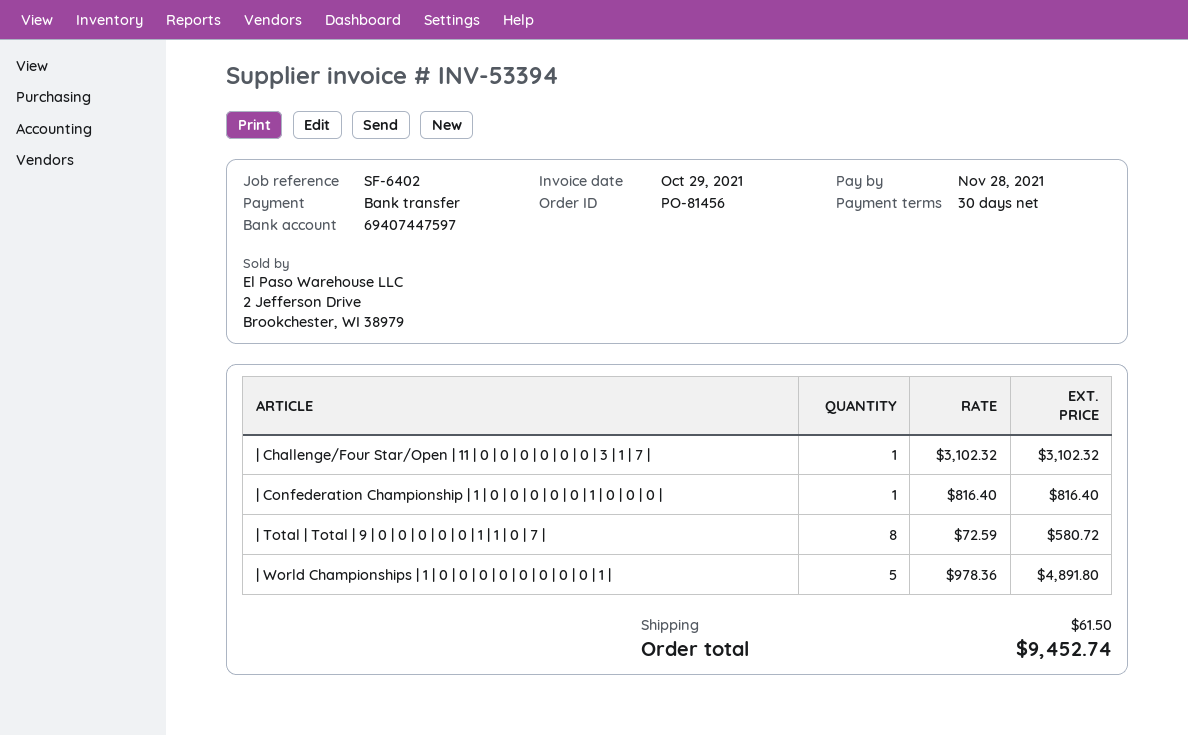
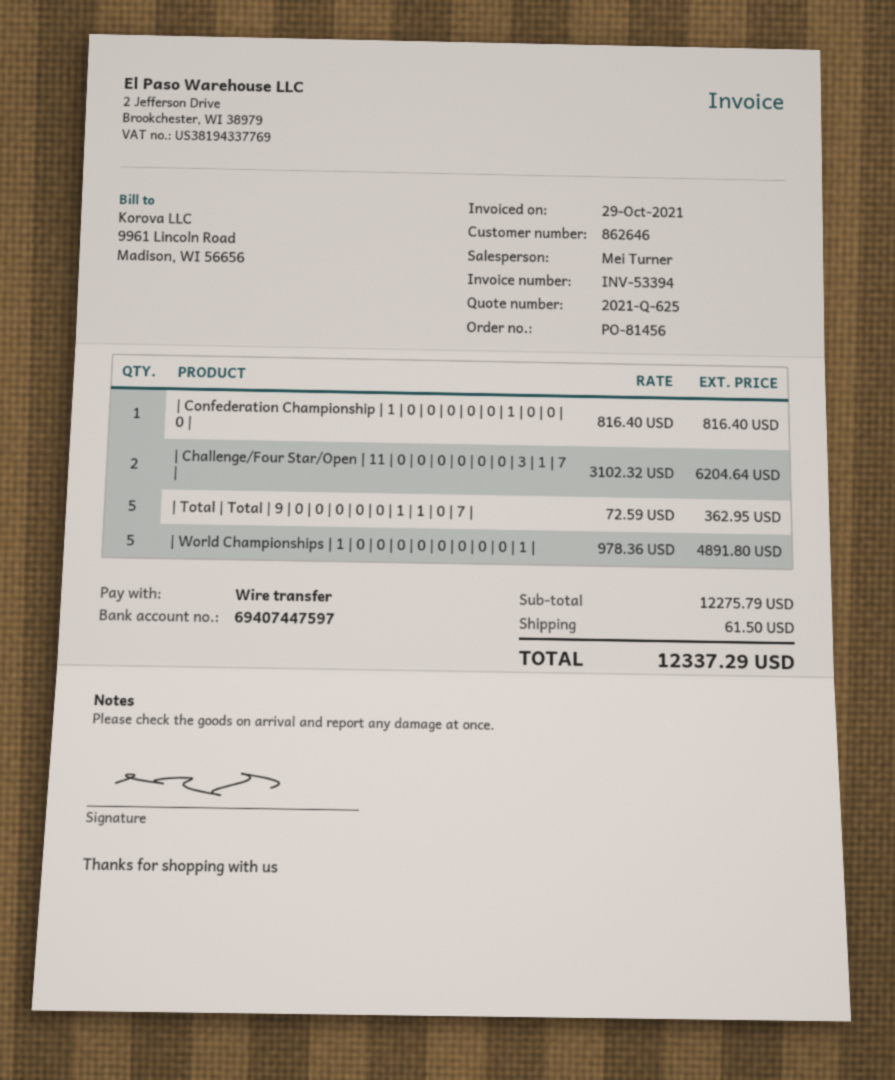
| Challenge/Four Star/Open | 11 | 0 | 0 | 0 | 0 | 0 | 0 | 3 | 1 | 7 |: 1 x 3102.32 = 3102.32 -> 2 x 3102.32 = 6204.64
| Total | Total | 9 | 0 | 0 | 0 | 0 | 0 | 1 | 1 | 0 | 7 |: 8 x 72.59 = 580.72 -> 5 x 72.59 = 362.95
total: 9452.74 -> 12337.29

